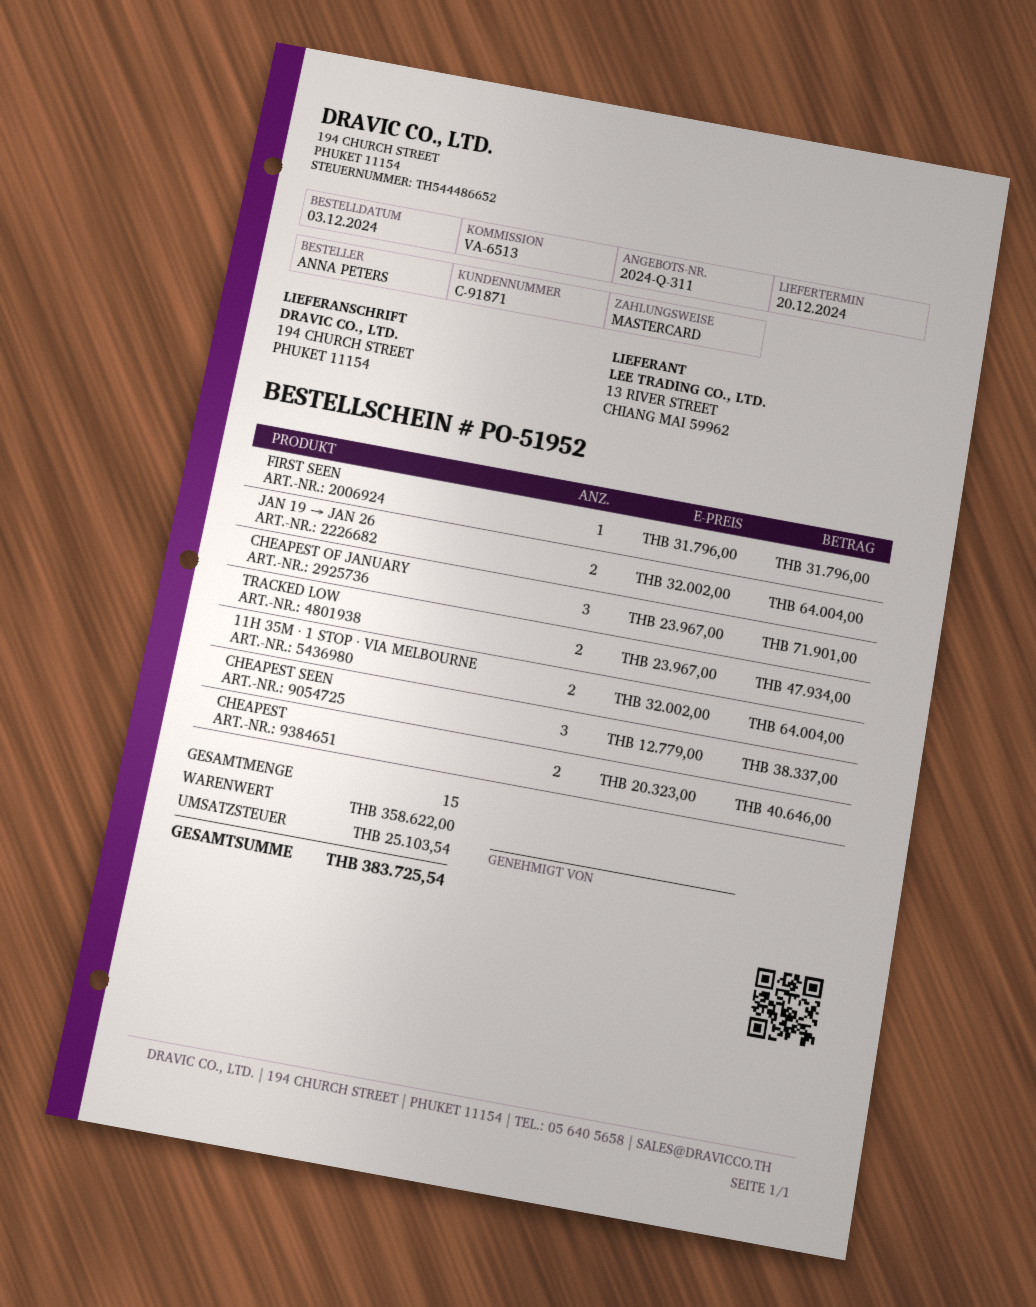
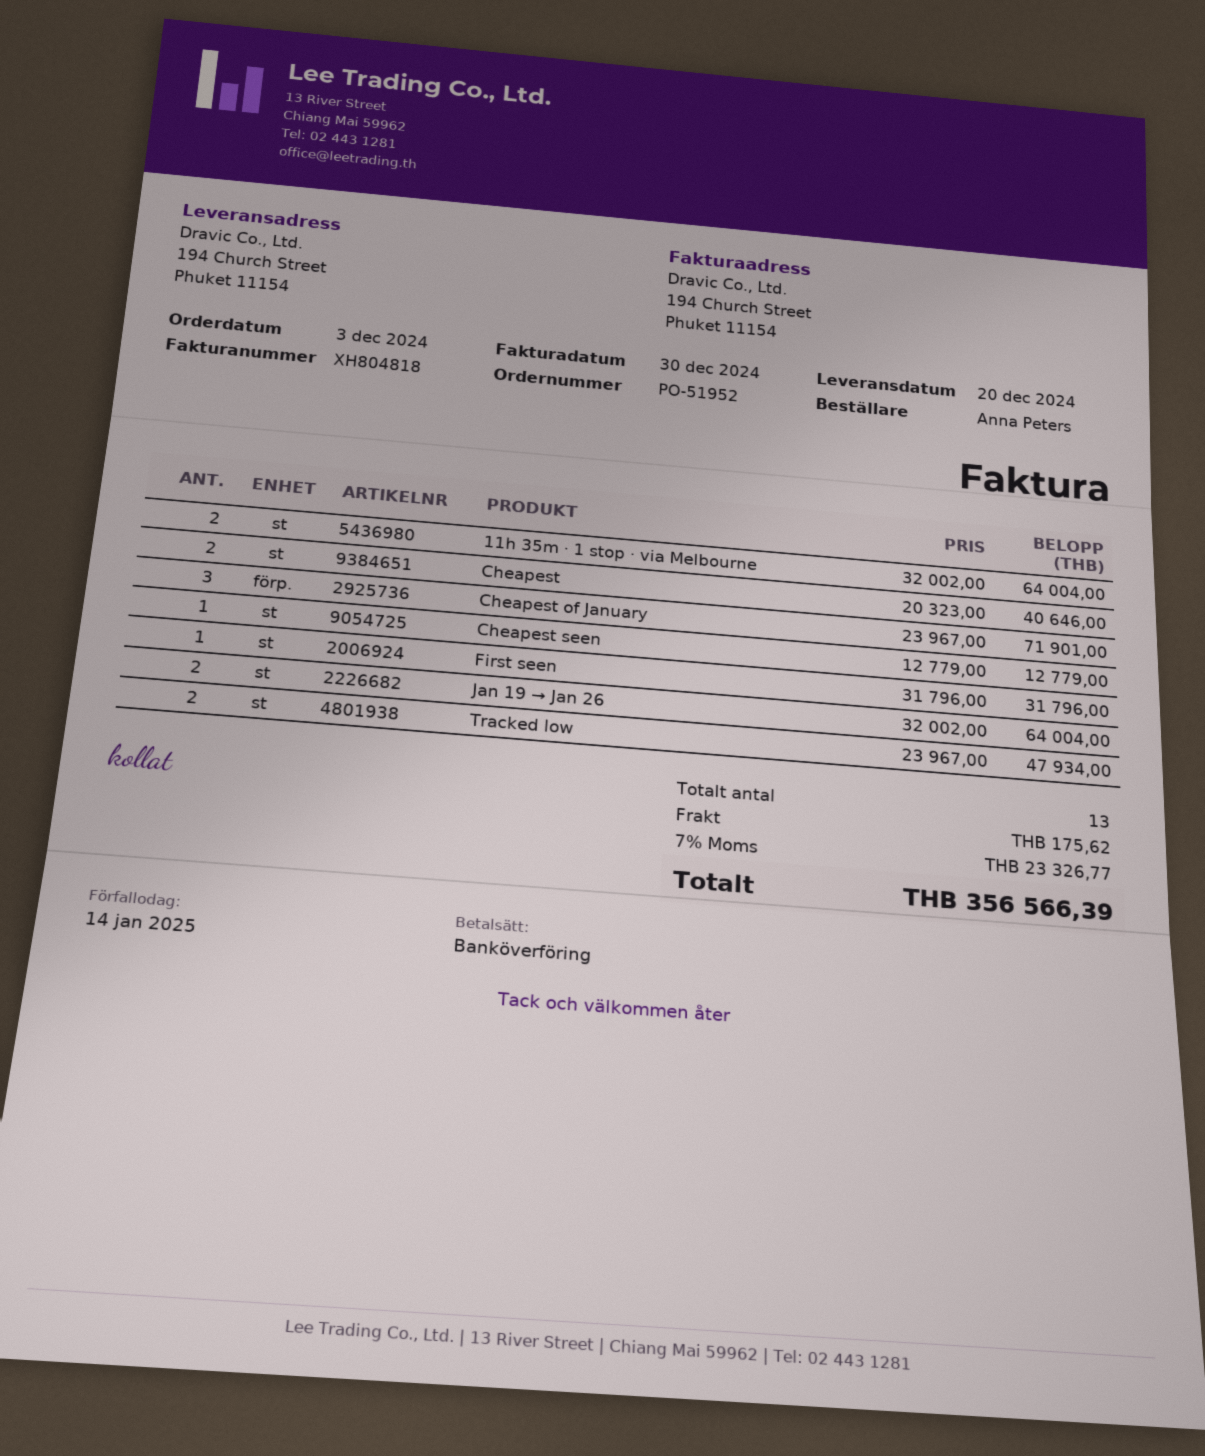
payment method: Mastercard -> bank transfer
CHEAPEST SEEN: 3 x 12779.00 = 38337.00 -> 1 x 12779.00 = 12779.00
total quantity: 15 -> 13
shipping: none -> 175.62
tax: 25103.54 -> 23326.77
total: 383725.54 -> 356566.39

